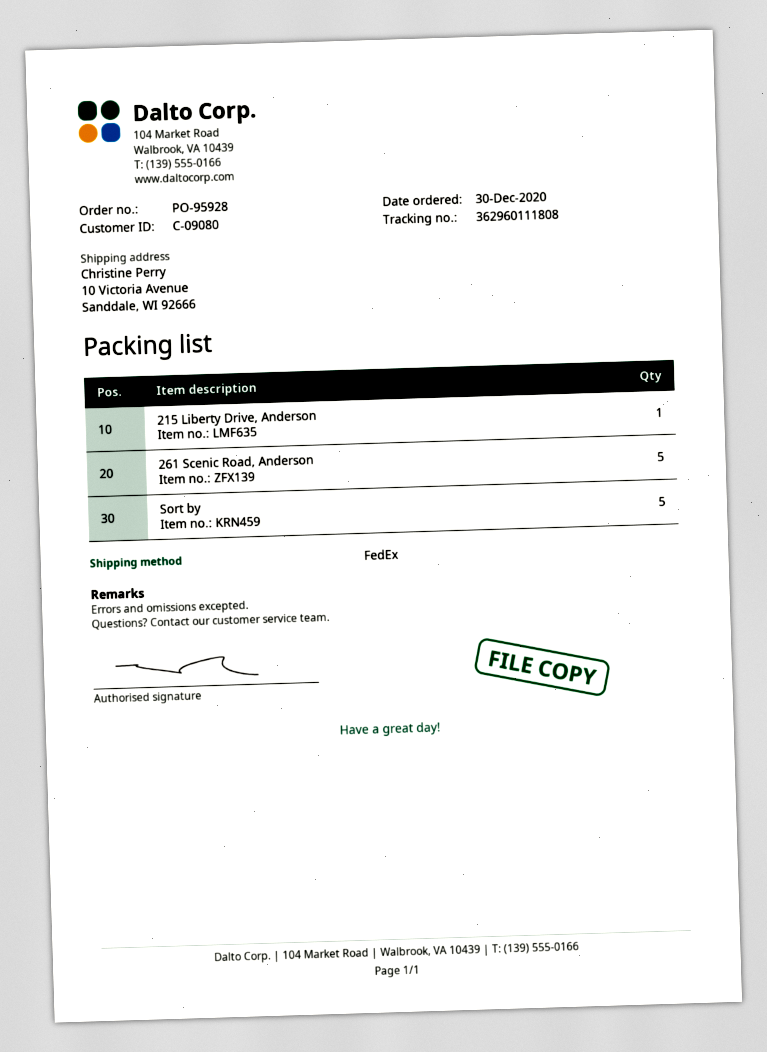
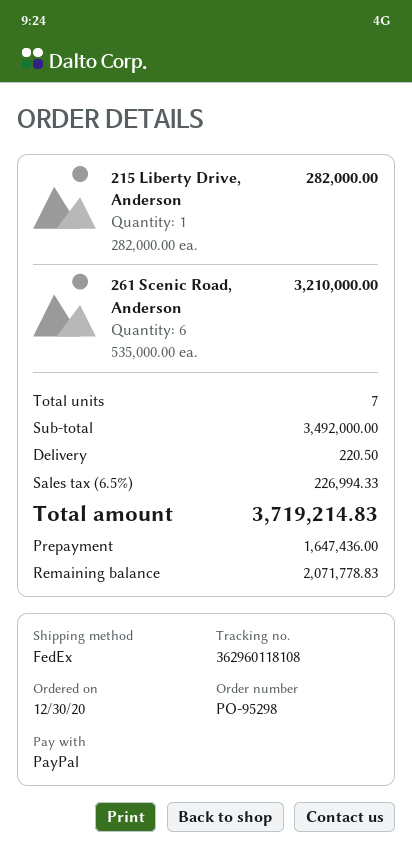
order number: PO-95928 -> PO-95298
tracking number: 362960111808 -> 362960118108
261 Scenic Road, Anderson: 5 -> 6
Sort by: 5 -> none

